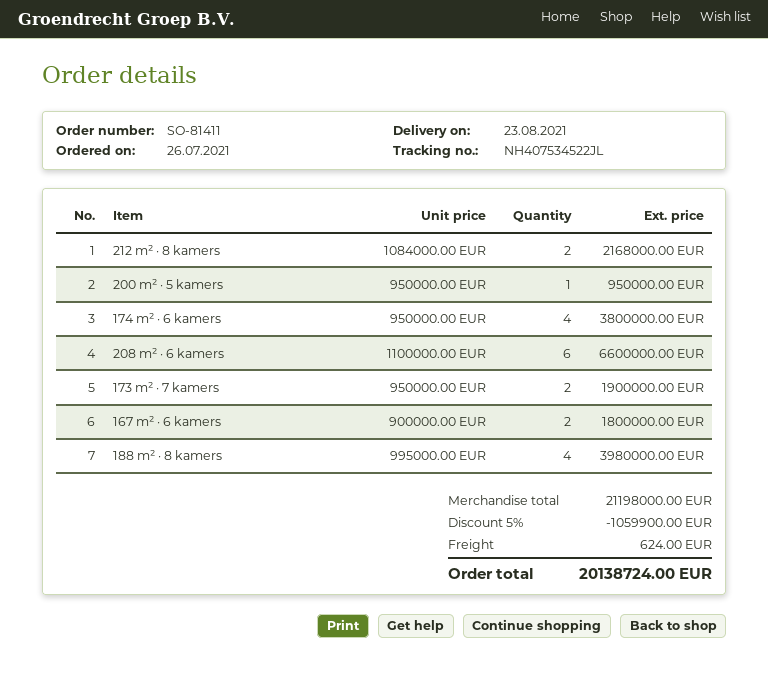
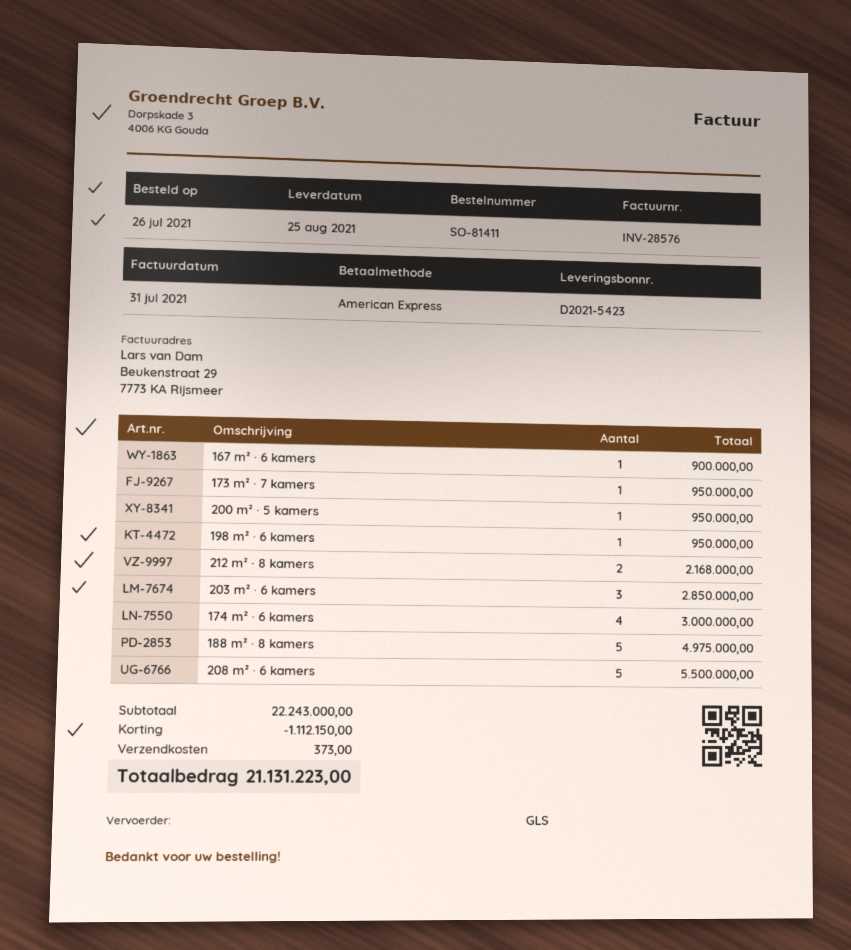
delivery date: 2021-08-23 -> 2021-08-25
174 m² · 6 kamers: 4 for 3800000.00 -> 4 for 3000000.00
208 m² · 6 kamers: 6 for 6600000.00 -> 5 for 5500000.00
173 m² · 7 kamers: 2 for 1900000.00 -> 1 for 950000.00
167 m² · 6 kamers: 2 for 1800000.00 -> 1 for 900000.00
188 m² · 8 kamers: 4 for 3980000.00 -> 5 for 4975000.00
198 m² · 6 kamers: none -> 1 for 950000.00
203 m² · 6 kamers: none -> 3 for 2850000.00
subtotal: 21198000.00 -> 22243000.00
discount: 1059900.00 -> 1112150.00
shipping: 624.00 -> 373.00
total: 20138724.00 -> 21131223.00

